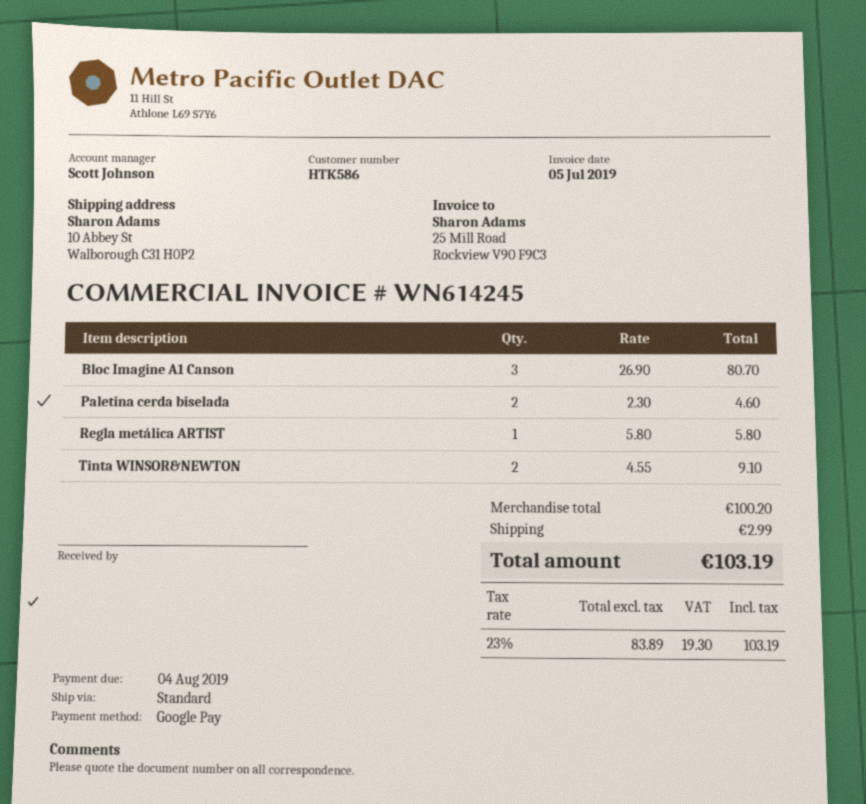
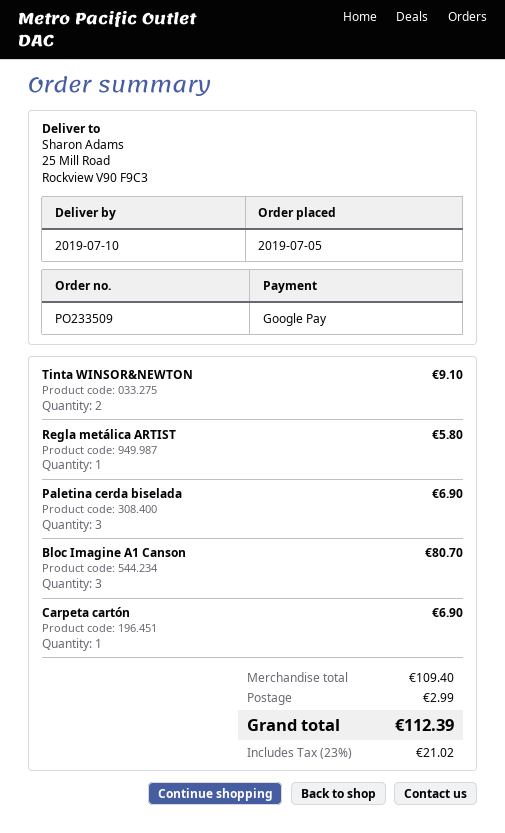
ship to: 10 Abbey St, Walborough C31 H0P2 -> 25 Mill Road, Rockview V90 F9C3
Paletina cerda biselada: 2 for 4.60 -> 3 for 6.90
Carpeta cartón: none -> 1 for 6.90
subtotal: 100.20 -> 109.40
tax: 23% = 19.30 -> 23% = 21.02
total: 103.19 -> 112.39

